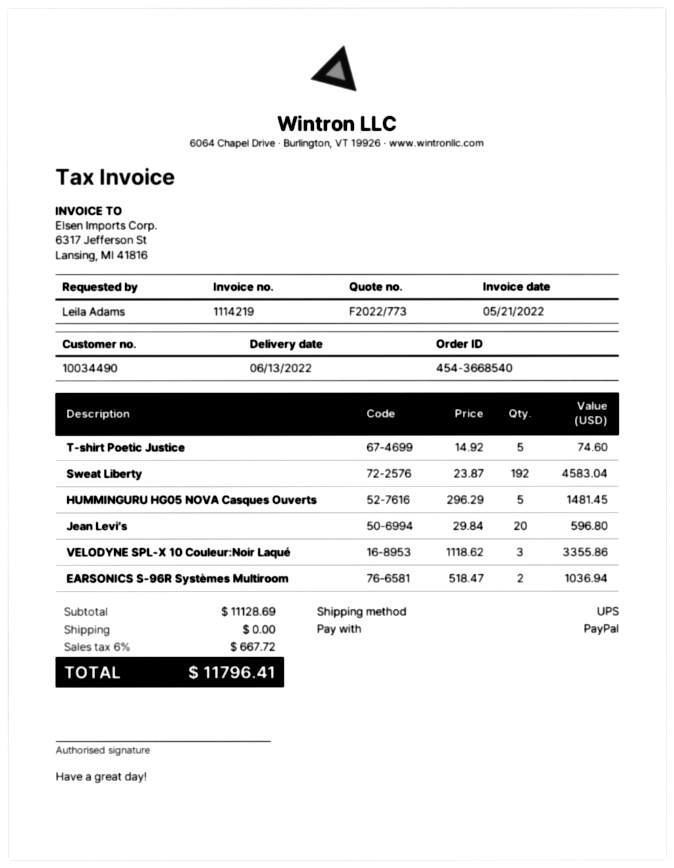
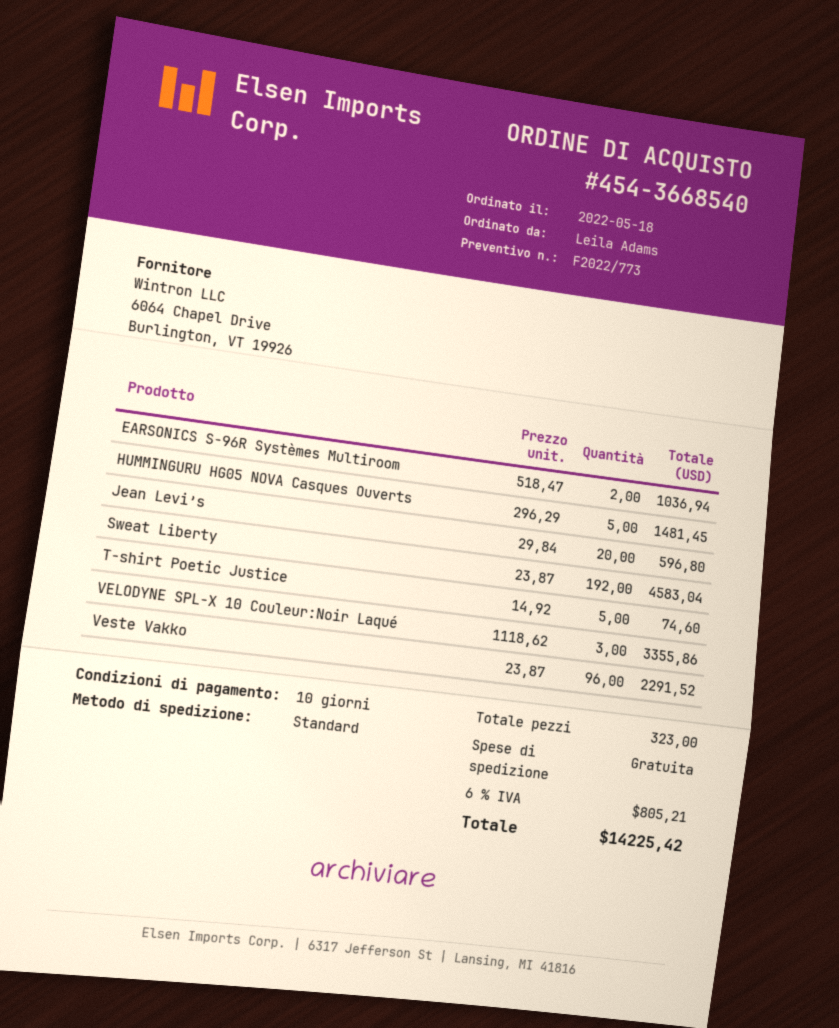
shipping method: UPS -> standard
Veste Vakko: none -> 96 x 23.87 = 2291.52
tax: 6% = 667.72 -> 6% = 805.21
total: 11796.41 -> 14225.42

